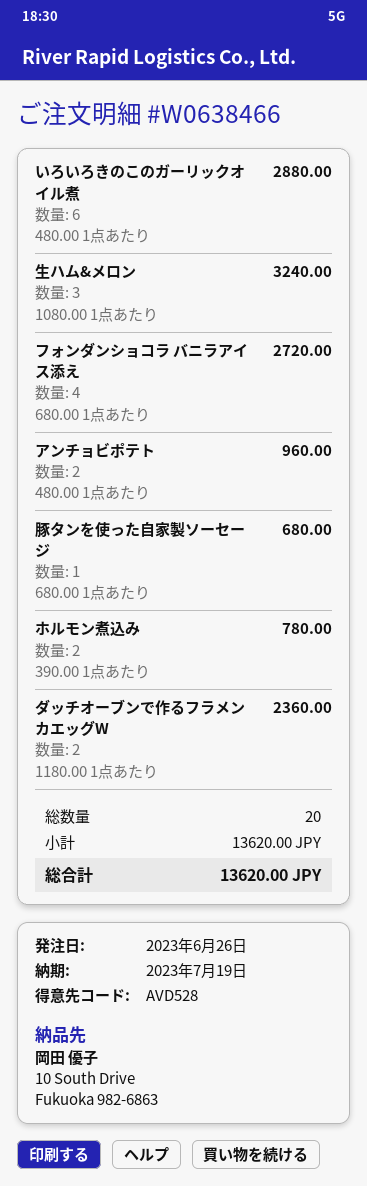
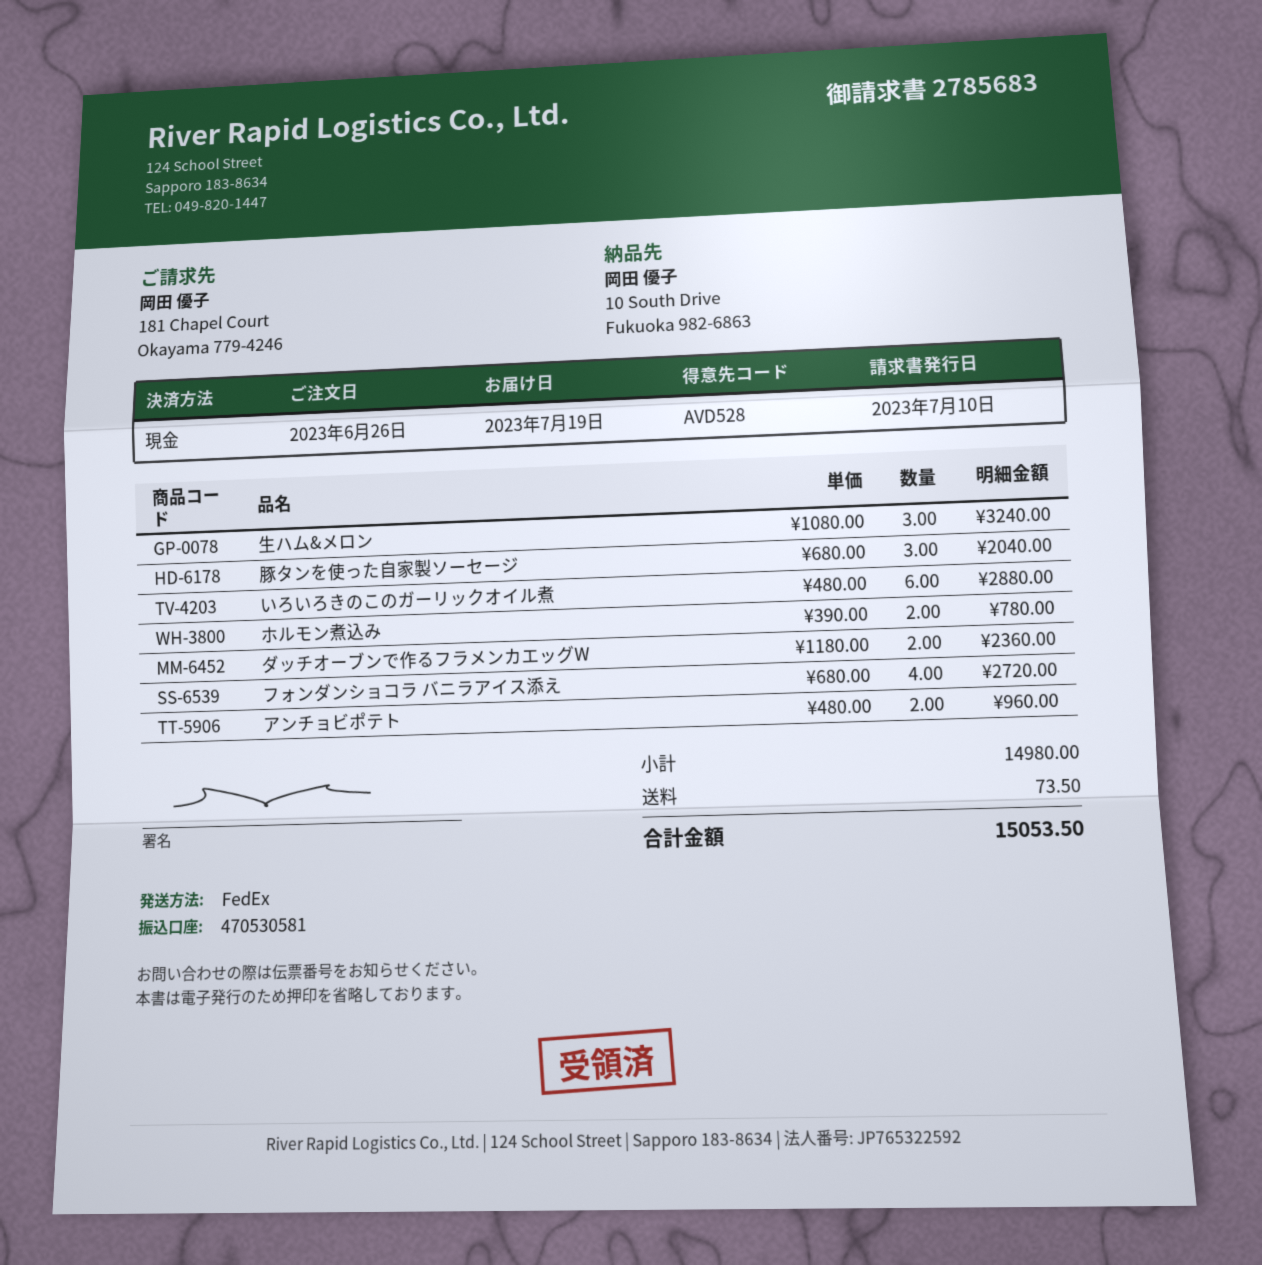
豚タンを使った自家製ソーセージ: 1 x 680.00 = 680.00 -> 3 x 680.00 = 2040.00
subtotal: 13620.00 -> 14980.00
shipping: none -> 73.50
total: 13620.00 -> 15053.50

